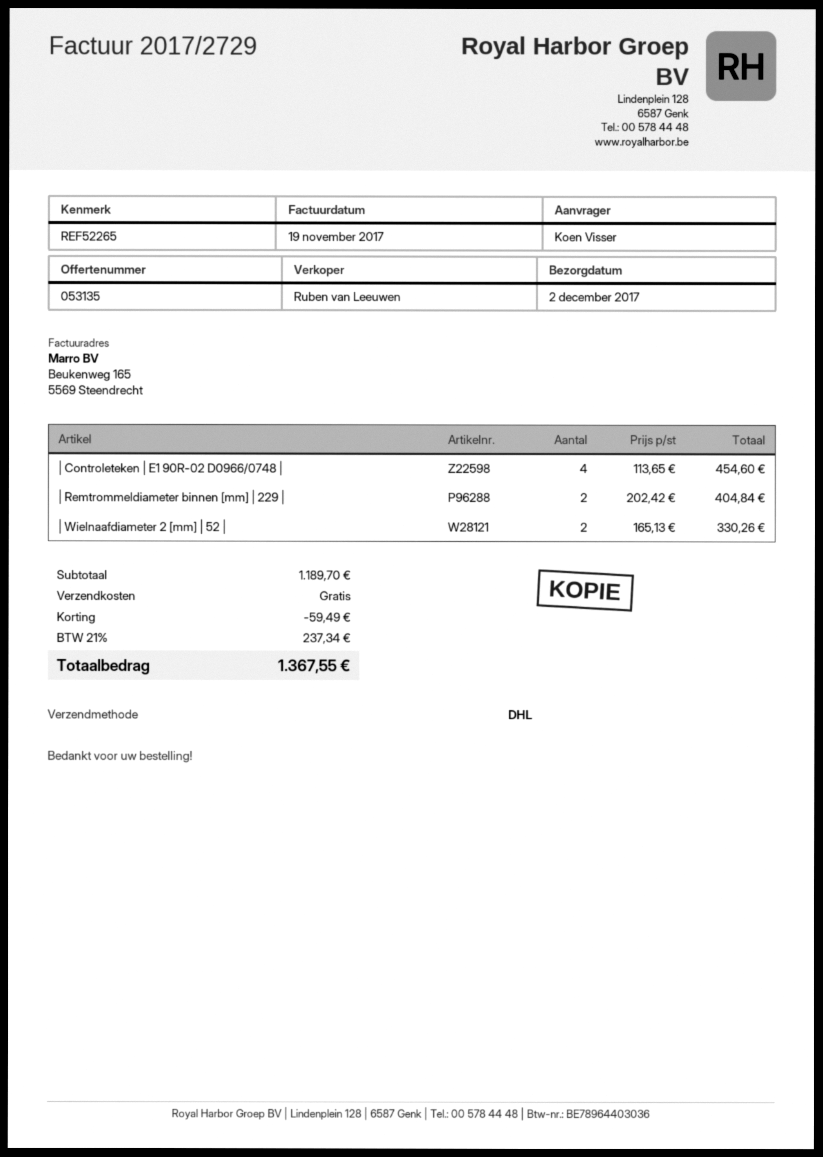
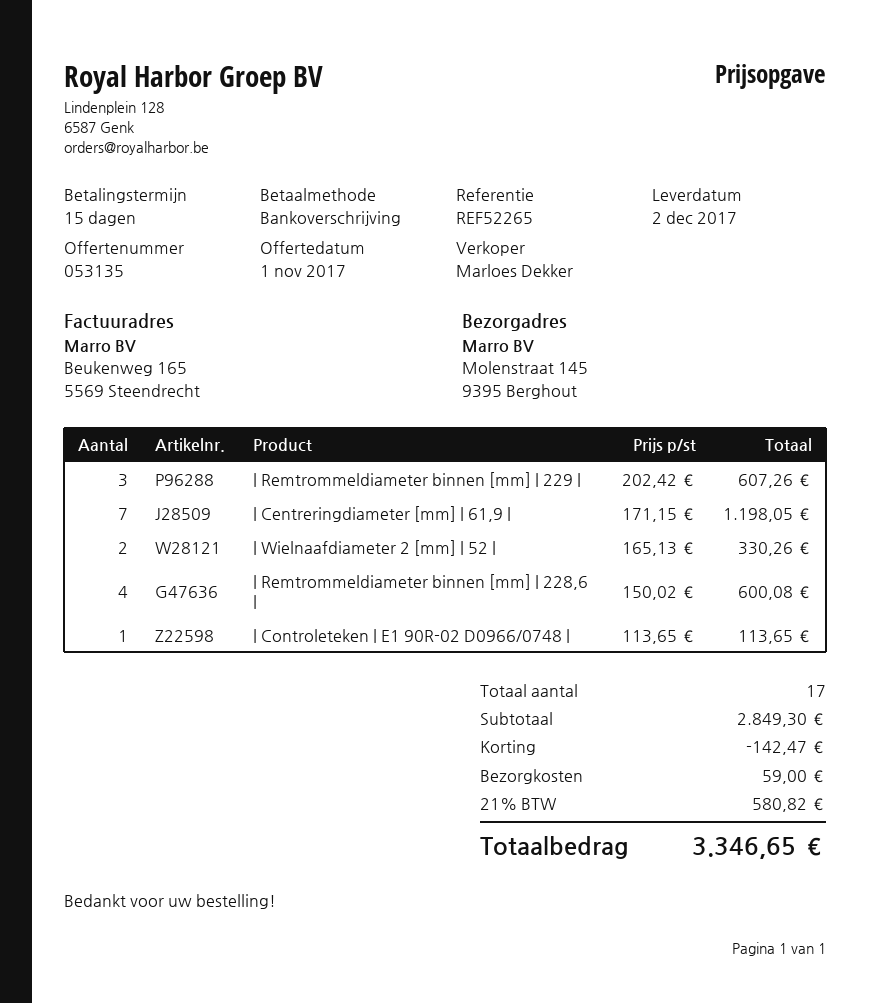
sales rep: Ruben van Leeuwen -> Marloes Dekker
| Controleteken | E1 90R-02 D0966/0748 |: 4 x 113.65 = 454.60 -> 1 x 113.65 = 113.65
| Remtrommeldiameter binnen [mm] | 229 |: 2 x 202.42 = 404.84 -> 3 x 202.42 = 607.26
| Centreringdiameter [mm] | 61,9 |: none -> 7 x 171.15 = 1198.05
| Remtrommeldiameter binnen [mm] | 228,6 |: none -> 4 x 150.02 = 600.08
subtotal: 1189.70 -> 2849.30
discount: 59.49 -> 142.47
shipping: 0.00 -> 59.00
tax: 21% = 237.34 -> 21% = 580.82
total: 1367.55 -> 3346.65

